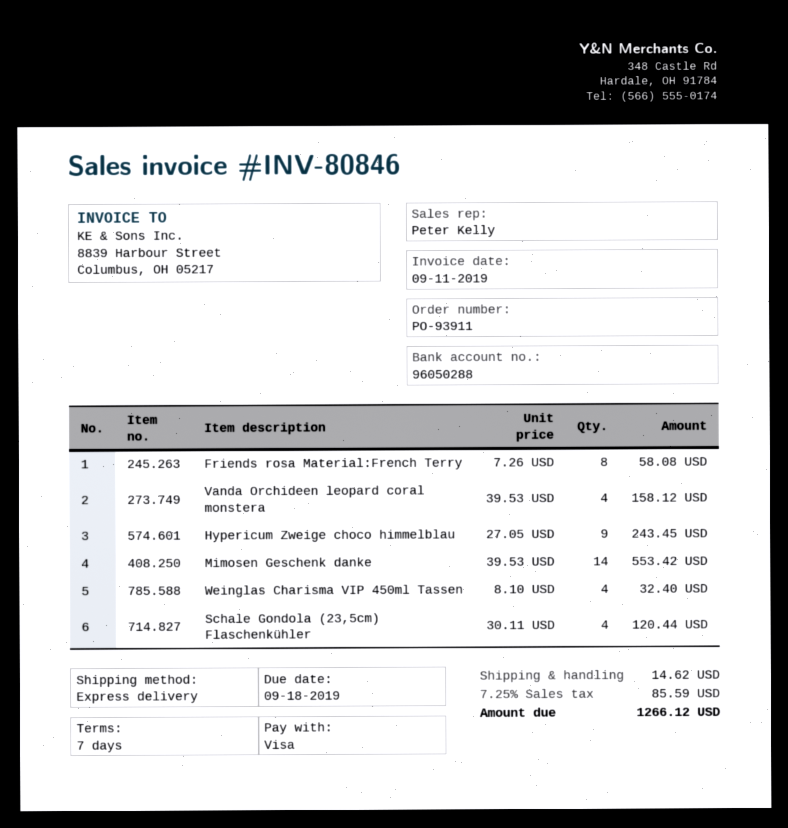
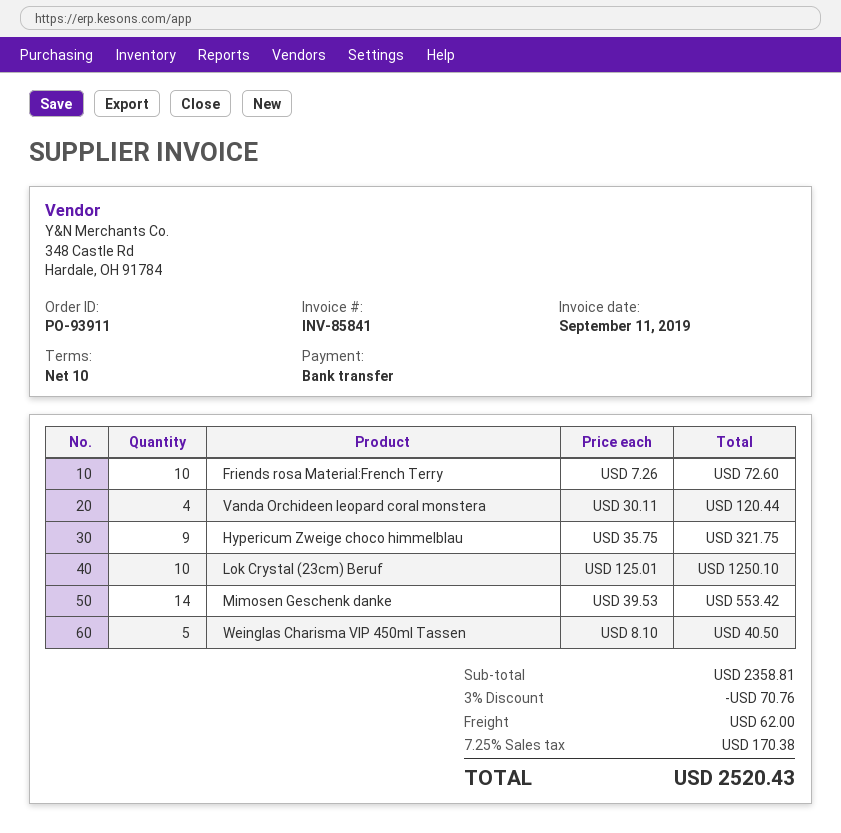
invoice number: INV-80846 -> INV-85841
payment terms: 7 days -> 10 days
payment method: Visa -> bank transfer
Friends rosa Material:French Terry: 8 x 7.26 = 58.08 -> 10 x 7.26 = 72.60
Vanda Orchideen leopard coral monstera: 4 x 39.53 = 158.12 -> 4 x 30.11 = 120.44
Hypericum Zweige choco himmelblau: 9 x 27.05 = 243.45 -> 9 x 35.75 = 321.75
Weinglas Charisma VIP 450ml Tassen: 4 x 8.10 = 32.40 -> 5 x 8.10 = 40.50
Schale Gondola (23,5cm) Flaschenkühler: 4 x 30.11 = 120.44 -> none
Lok Crystal (23cm) Beruf: none -> 10 x 125.01 = 1250.10
discount: none -> 3% = 70.76
shipping: 14.62 -> 62.00
tax: 7.25% = 85.59 -> 7.25% = 170.38
total: 1266.12 -> 2520.43

